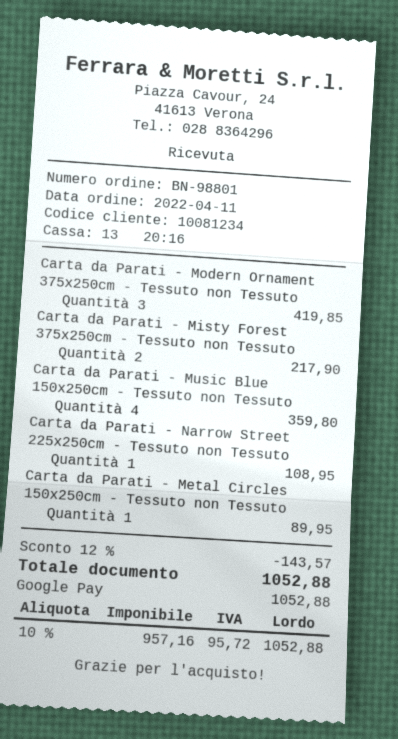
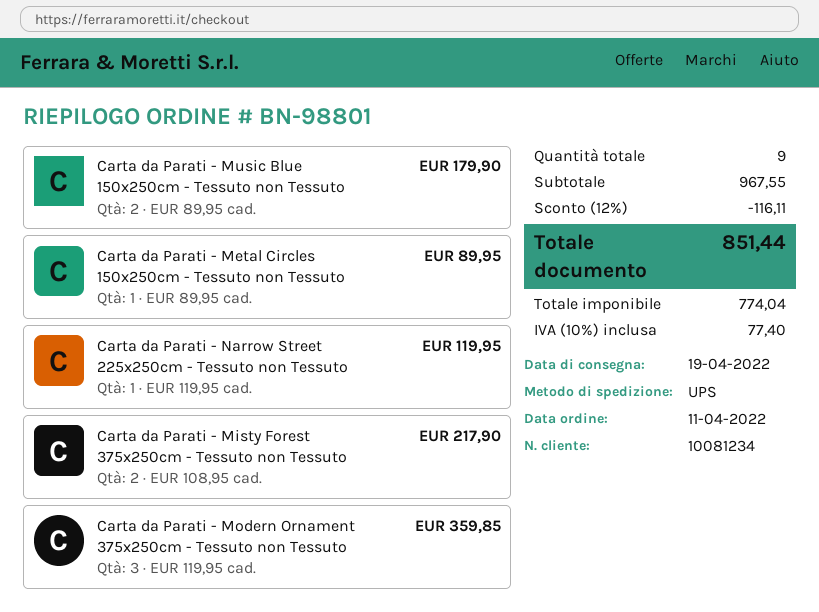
Carta da Parati - Modern Ornament 375x250cm - Tessuto non Tessuto: 3 for 419.85 -> 3 for 359.85
Carta da Parati - Music Blue 150x250cm - Tessuto non Tessuto: 4 for 359.80 -> 2 for 179.90
Carta da Parati - Narrow Street 225x250cm - Tessuto non Tessuto: 1 for 108.95 -> 1 for 119.95
discount: 12% = 143.57 -> 12% = 116.11
net: 957.16 -> 774.04
tax: 10% = 95.72 -> 10% = 77.40
total: 1052.88 -> 851.44

